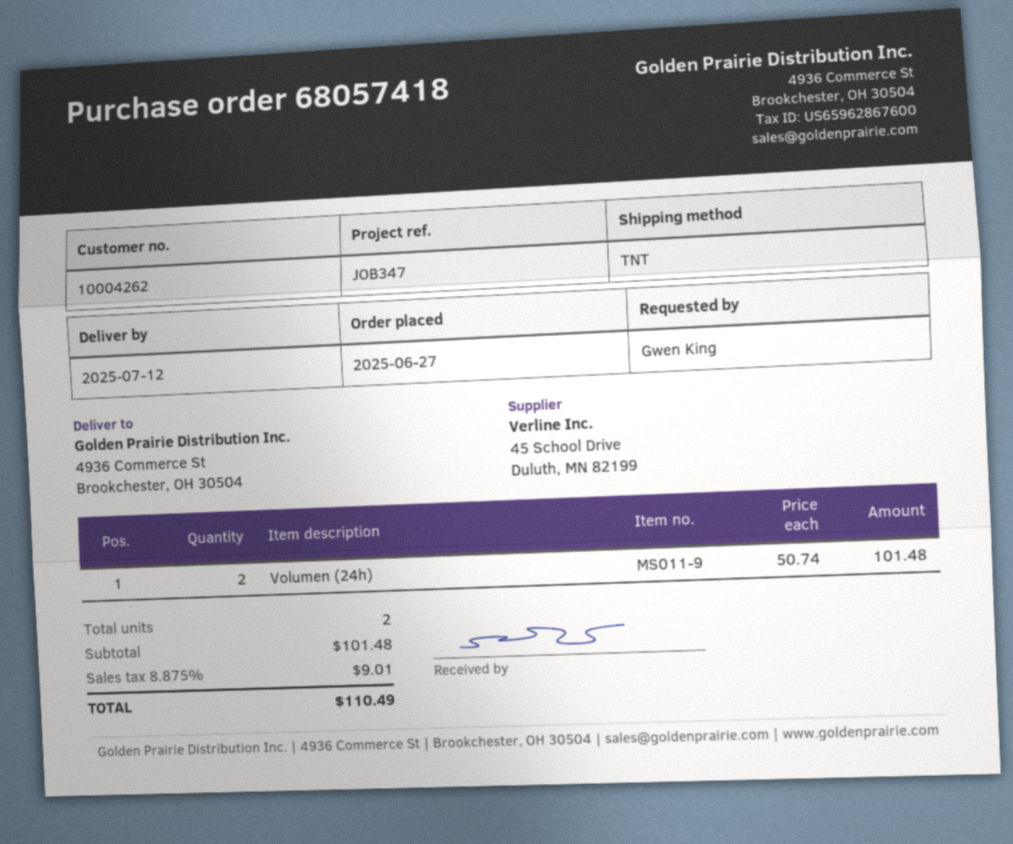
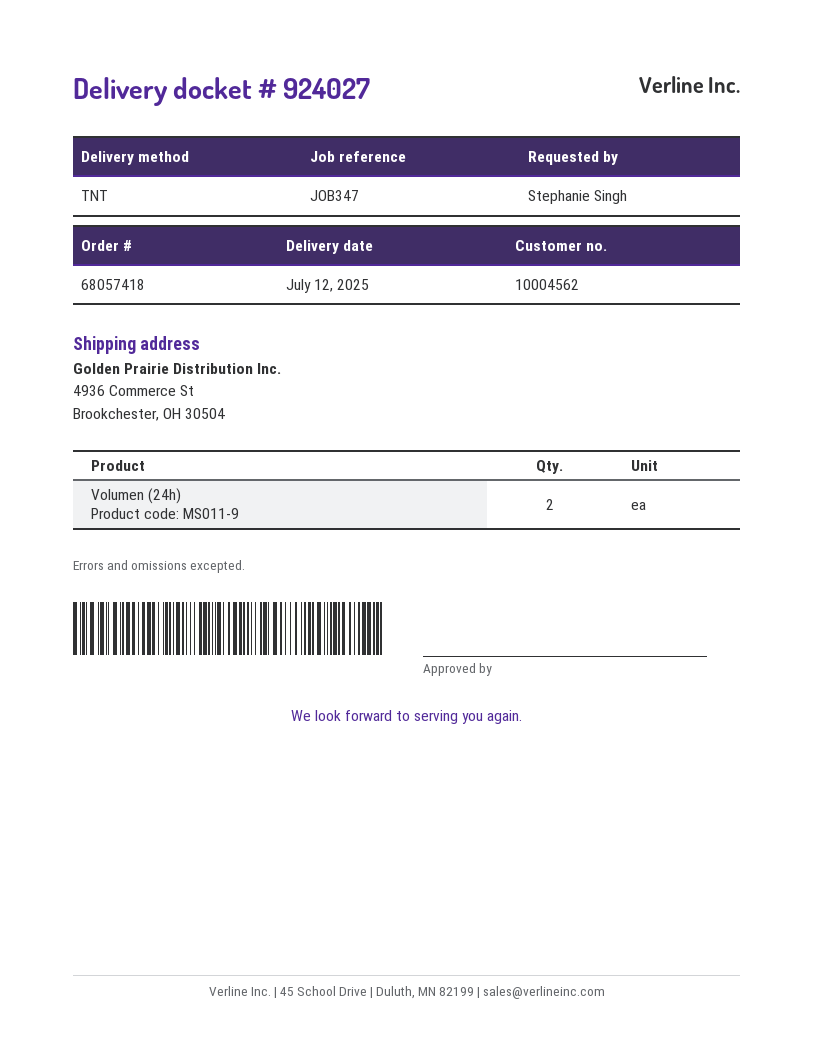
customer number: 10004262 -> 10004562
ordered by: Gwen King -> Stephanie Singh

